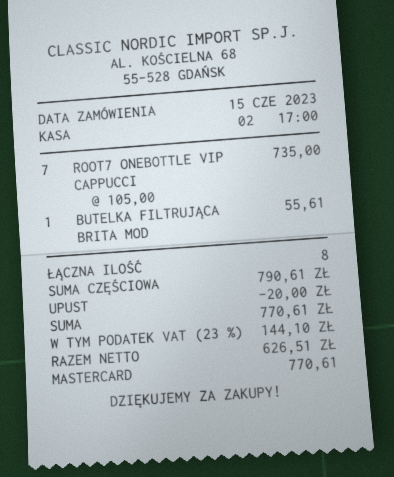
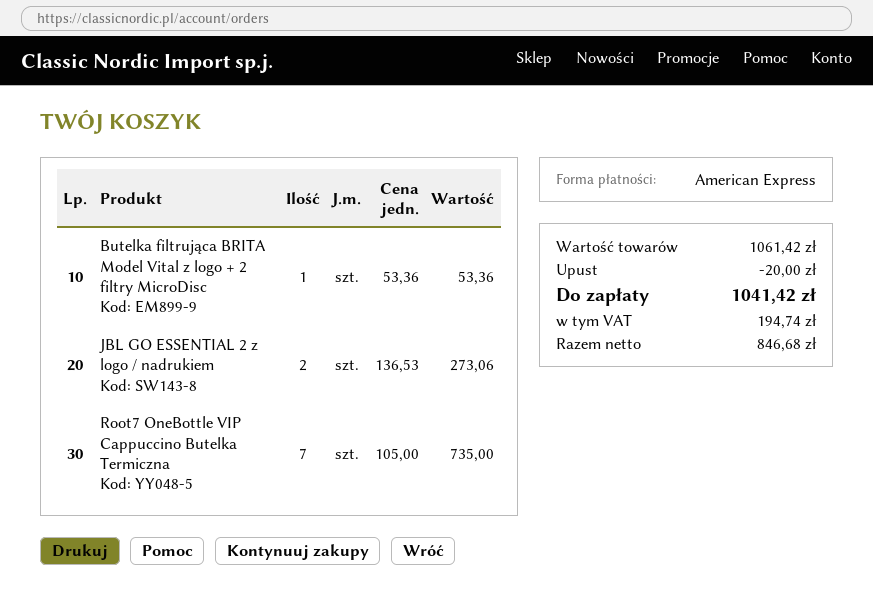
payment method: Mastercard -> American Express
BUTELKA FILTRUJĄCA BRITA MOD: 1 x 55.61 = 55.61 -> 1 x 53.36 = 53.36
JBL GO ESSENTIAL 2 z logo / nadrukiem: none -> 2 x 136.53 = 273.06
subtotal: 790.61 -> 1061.42
net: 626.51 -> 846.68
tax: 144.10 -> 194.74
total: 770.61 -> 1041.42

